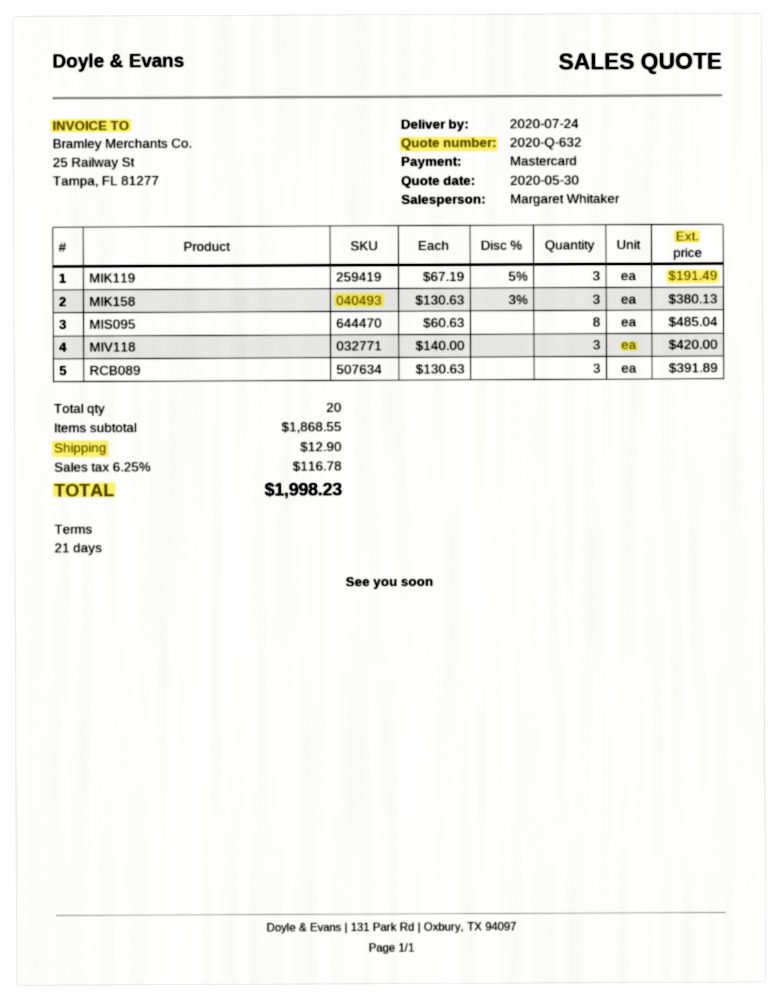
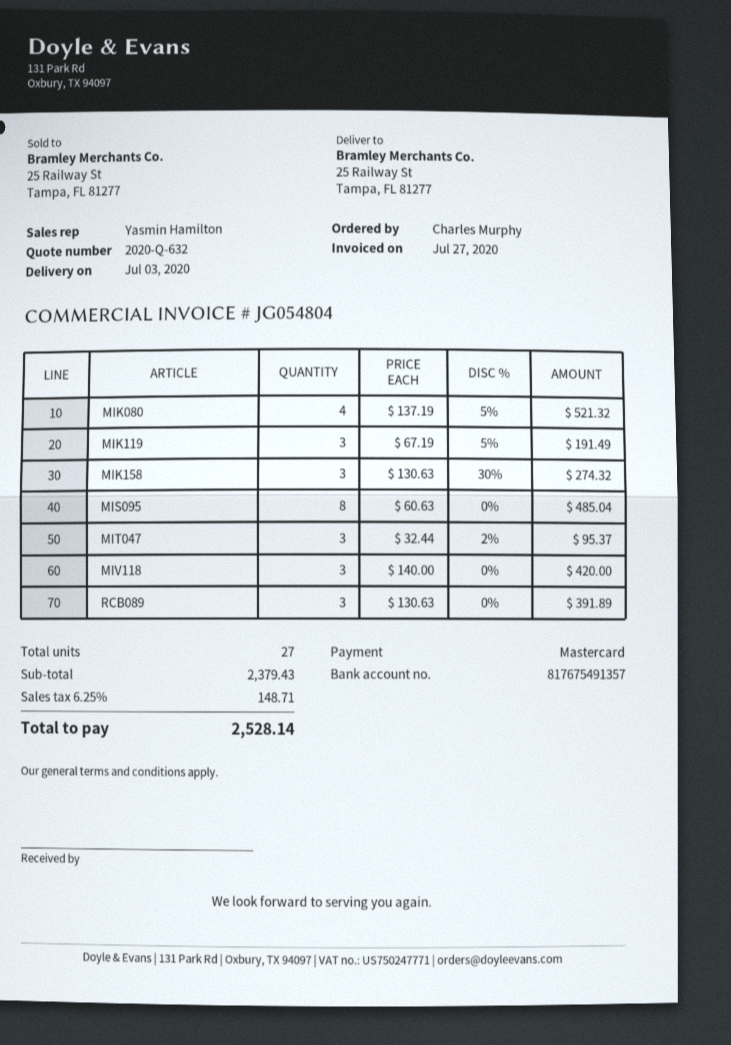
delivery date: 2020-07-24 -> 2020-07-03
sales rep: Margaret Whitaker -> Yasmin Hamilton
MIK158: 3 x 130.63 - 3% = 380.13 -> 3 x 130.63 - 30% = 274.32
MIK080: none -> 4 x 137.19 - 5% = 521.32
MIT047: none -> 3 x 32.44 - 2% = 95.37
total quantity: 20 -> 27
subtotal: 1868.55 -> 2379.43
shipping: 12.90 -> none
tax: 6.25% = 116.78 -> 6.25% = 148.71
total: 1998.23 -> 2528.14

